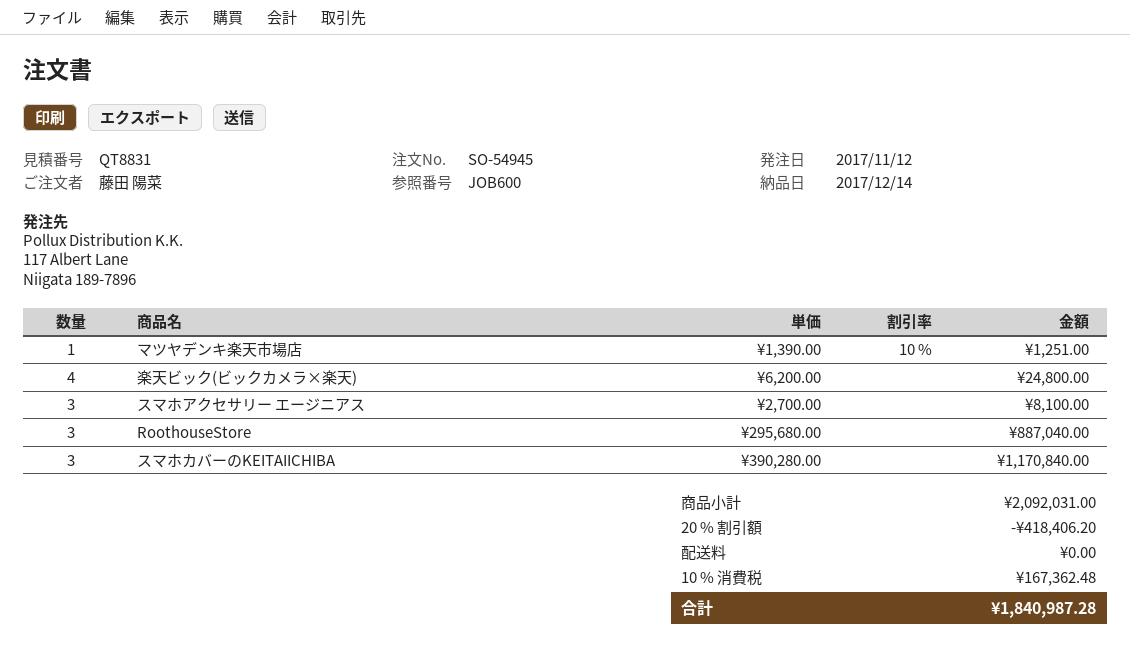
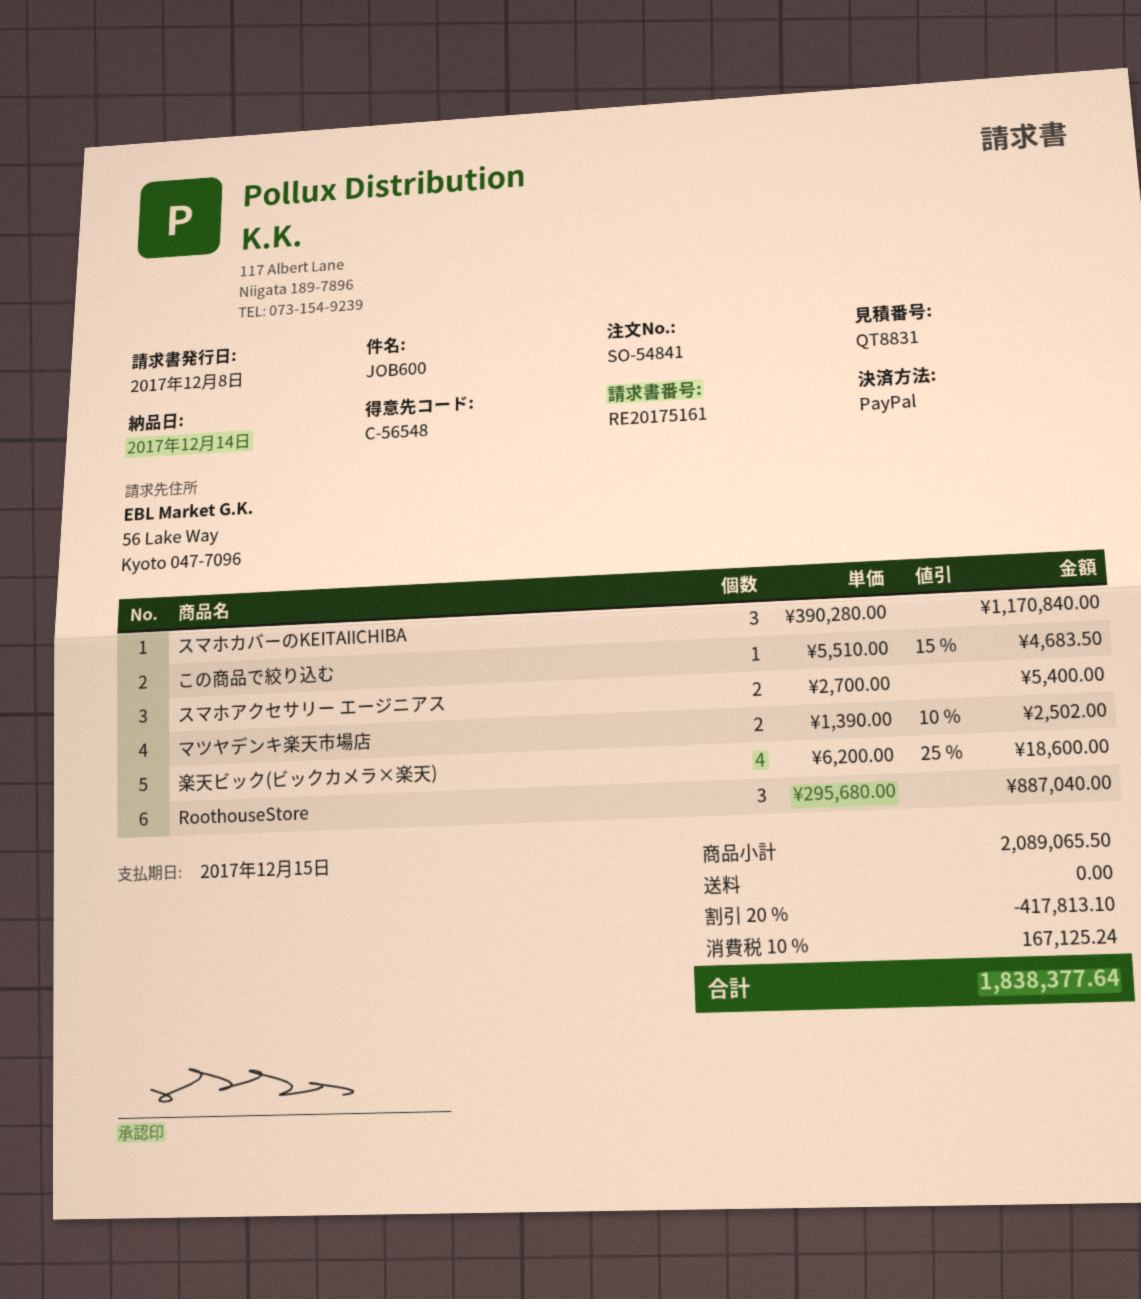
order number: SO-54945 -> SO-54841
マツヤデンキ楽天市場店: 1 x 1390.00 - 10% = 1251.00 -> 2 x 1390.00 - 10% = 2502.00
楽天ビック(ビックカメラ×楽天): 4 x 6200.00 = 24800.00 -> 4 x 6200.00 - 25% = 18600.00
スマホアクセサリー エージニアス: 3 x 2700.00 = 8100.00 -> 2 x 2700.00 = 5400.00
この商品で絞り込む: none -> 1 x 5510.00 - 15% = 4683.50
subtotal: 2092031.00 -> 2089065.50
discount: 20% = 418406.20 -> 20% = 417813.10
tax: 10% = 167362.48 -> 10% = 167125.24
total: 1840987.28 -> 1838377.64

